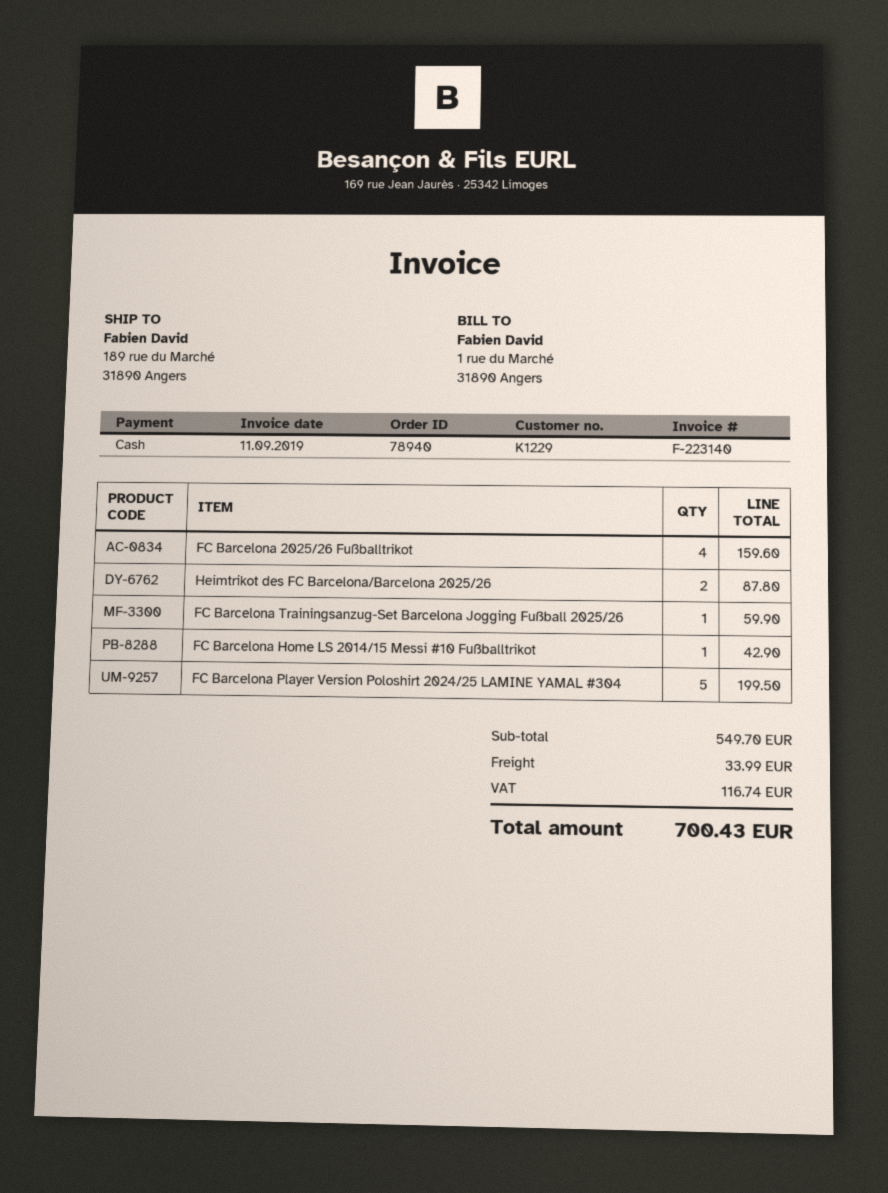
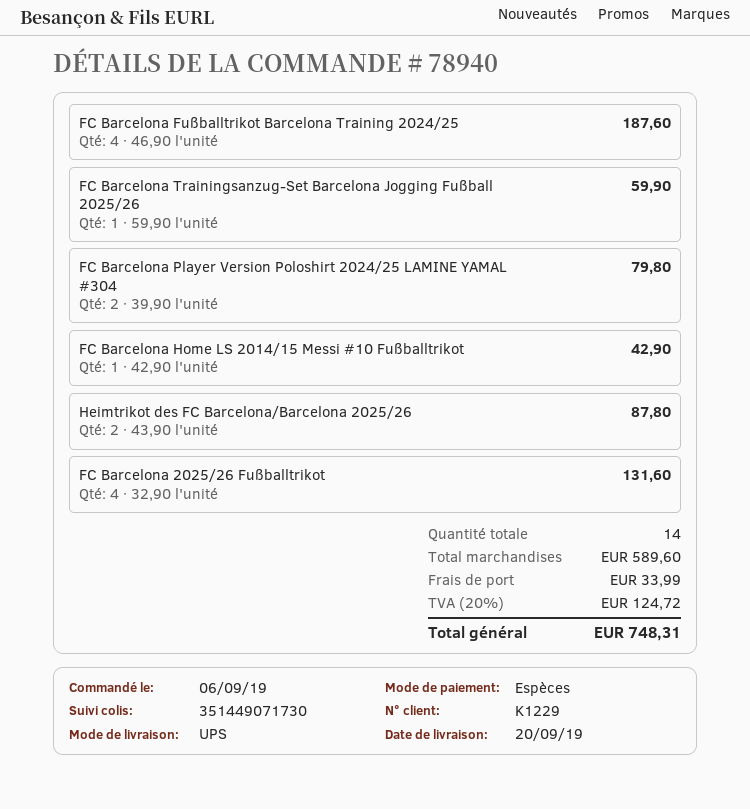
FC Barcelona 2025/26 Fußballtrikot: 4 for 159.60 -> 4 for 131.60
FC Barcelona Player Version Poloshirt 2024/25 LAMINE YAMAL #304: 5 for 199.50 -> 2 for 79.80
FC Barcelona Fußballtrikot Barcelona Training 2024/25: none -> 4 for 187.60
subtotal: 549.70 -> 589.60
tax: 116.74 -> 124.72
total: 700.43 -> 748.31

